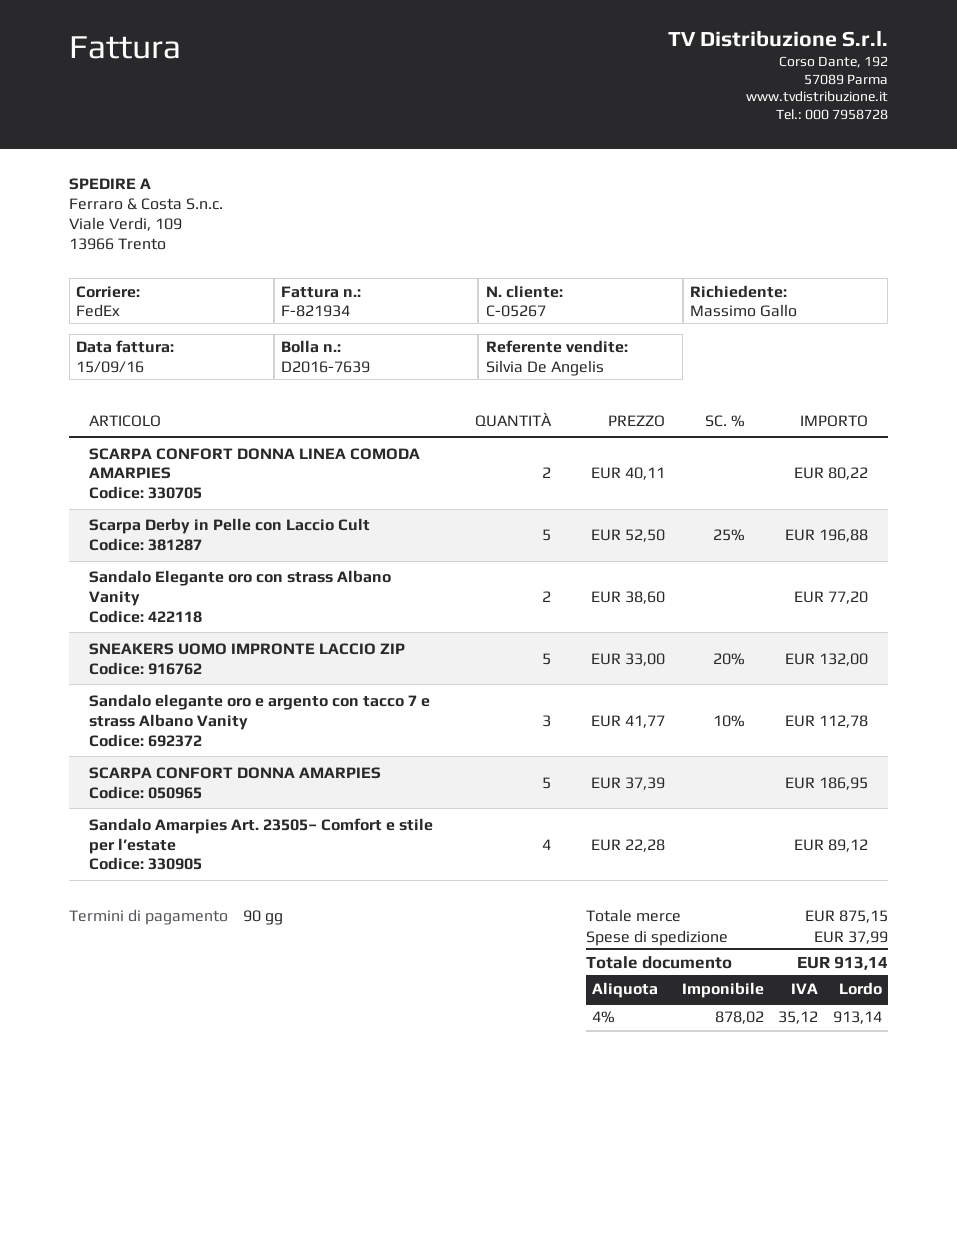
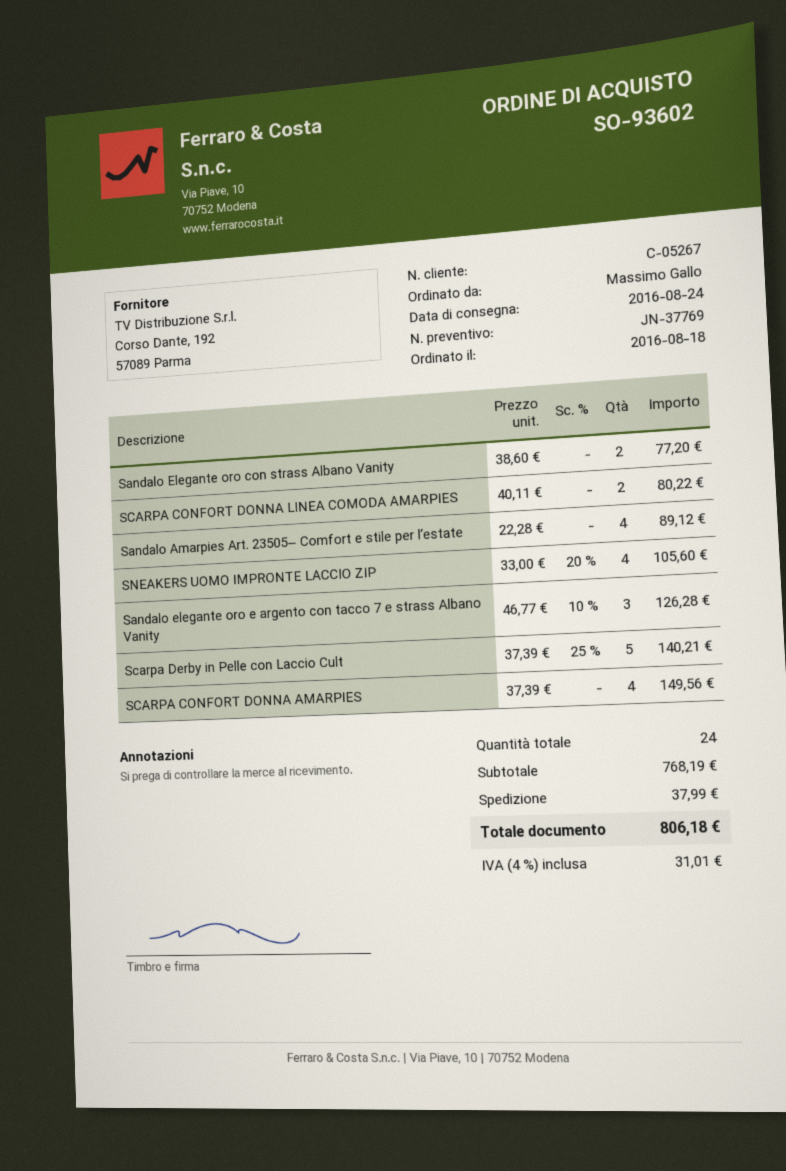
Scarpa Derby in Pelle con Laccio Cult: 5 x 52.50 - 25% = 196.88 -> 5 x 37.39 - 25% = 140.21
SNEAKERS UOMO IMPRONTE LACCIO ZIP: 5 x 33.00 - 20% = 132.00 -> 4 x 33.00 - 20% = 105.60
Sandalo elegante oro e argento con tacco 7 e strass Albano Vanity: 3 x 41.77 - 10% = 112.78 -> 3 x 46.77 - 10% = 126.28
SCARPA CONFORT DONNA AMARPIES: 5 x 37.39 = 186.95 -> 4 x 37.39 = 149.56
subtotal: 875.15 -> 768.19
tax: 4% = 35.12 -> 4% = 31.01
total: 913.14 -> 806.18

